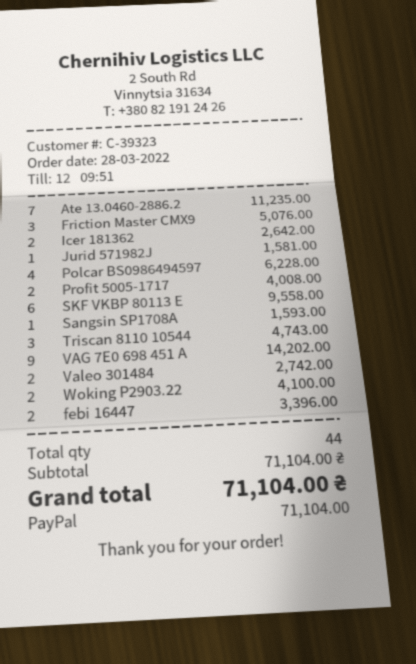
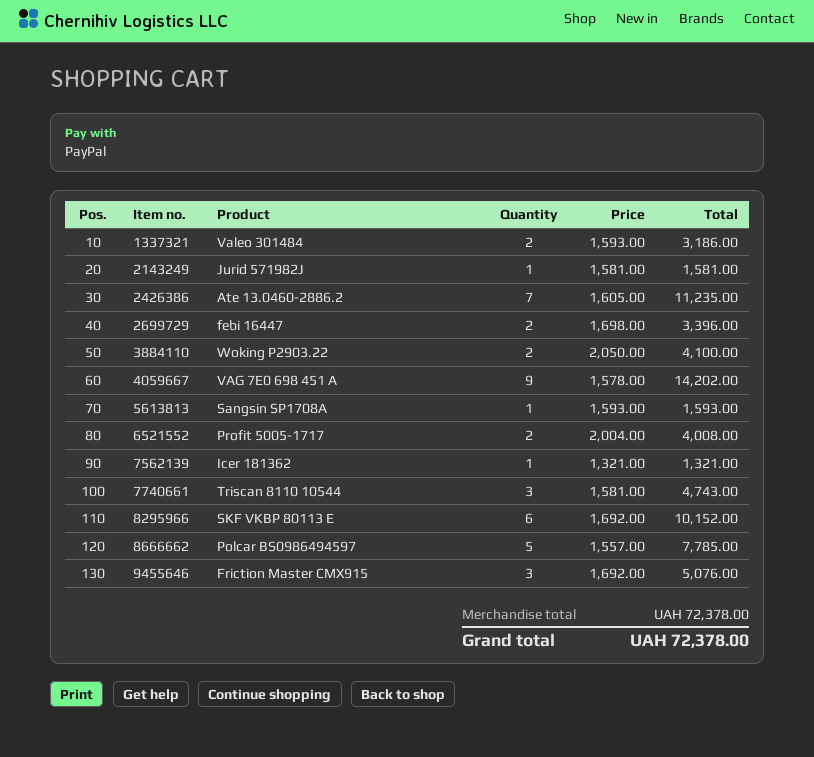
Icer 181362: 2 for 2642.00 -> 1 for 1321.00
Polcar BS0986494597: 4 for 6228.00 -> 5 for 7785.00
SKF VKBP 80113 E: 6 for 9558.00 -> 6 for 10152.00
Valeo 301484: 2 for 2742.00 -> 2 for 3186.00
subtotal: 71104.00 -> 72378.00
total: 71104.00 -> 72378.00

